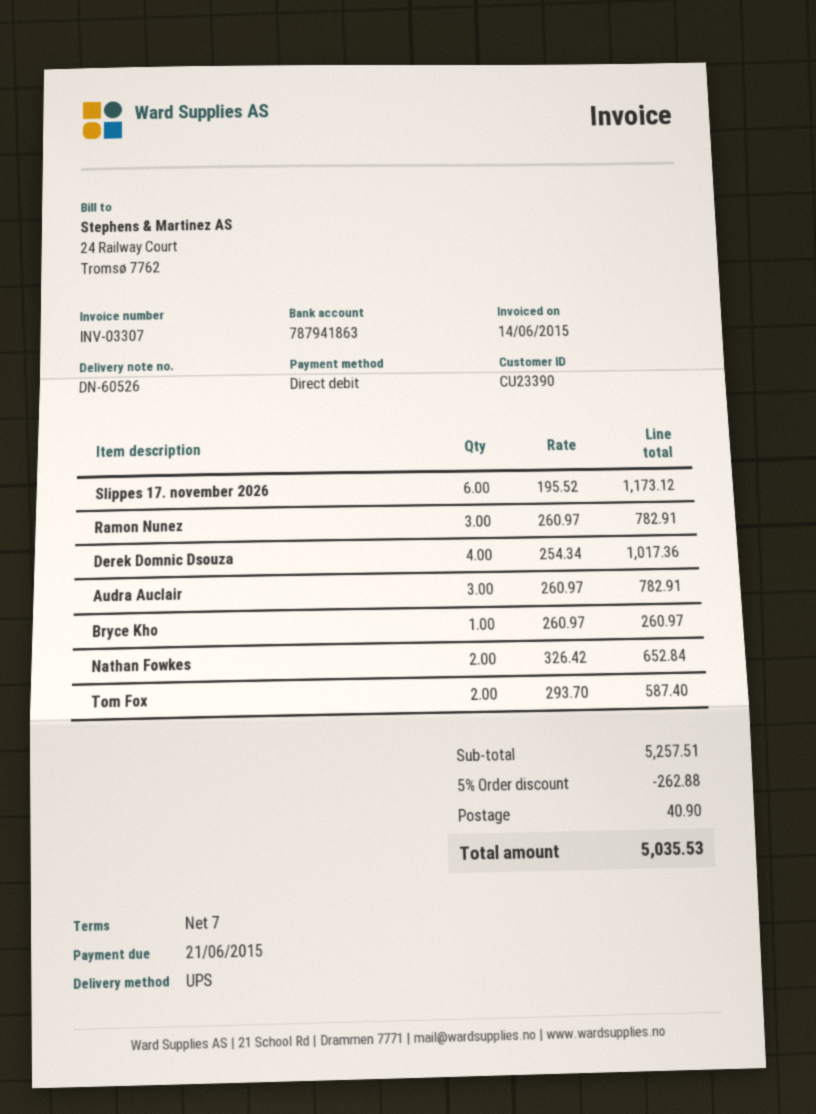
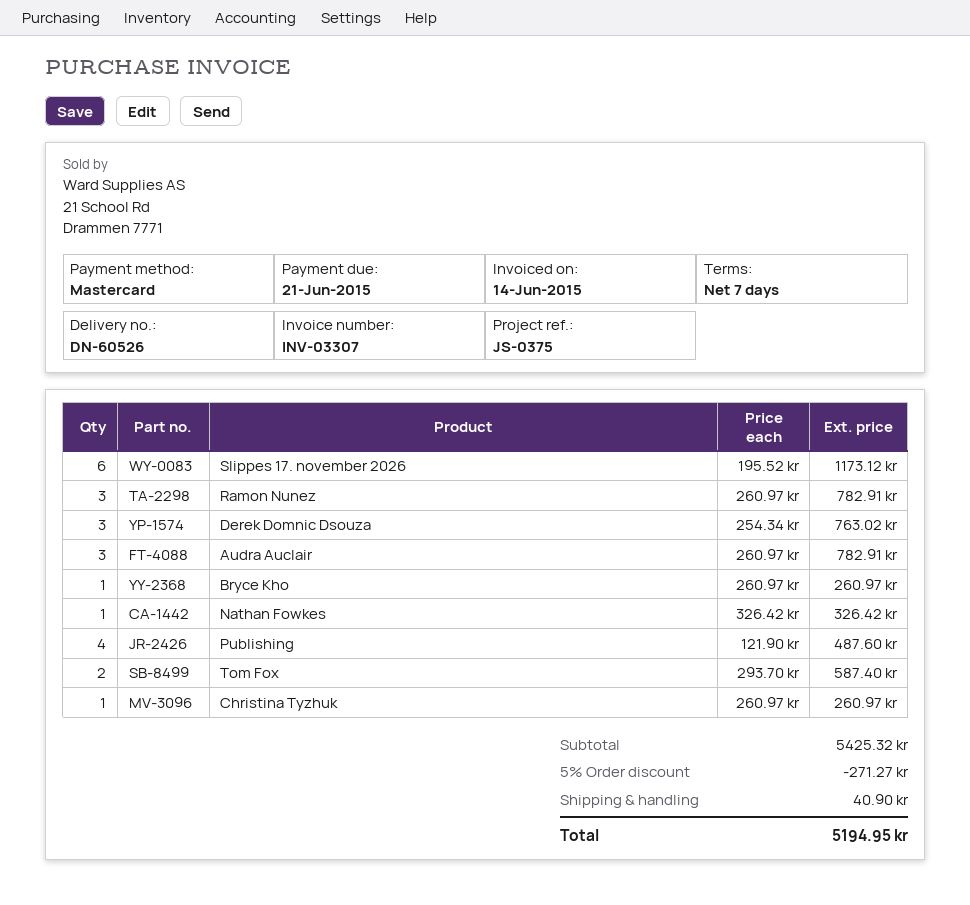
payment method: direct debit -> Mastercard
Derek Domnic Dsouza: 4 x 254.34 = 1017.36 -> 3 x 254.34 = 763.02
Nathan Fowkes: 2 x 326.42 = 652.84 -> 1 x 326.42 = 326.42
Publishing: none -> 4 x 121.90 = 487.60
Christina Tyzhuk: none -> 1 x 260.97 = 260.97
subtotal: 5257.51 -> 5425.32
discount: 5% = 262.88 -> 5% = 271.27
total: 5035.53 -> 5194.95

